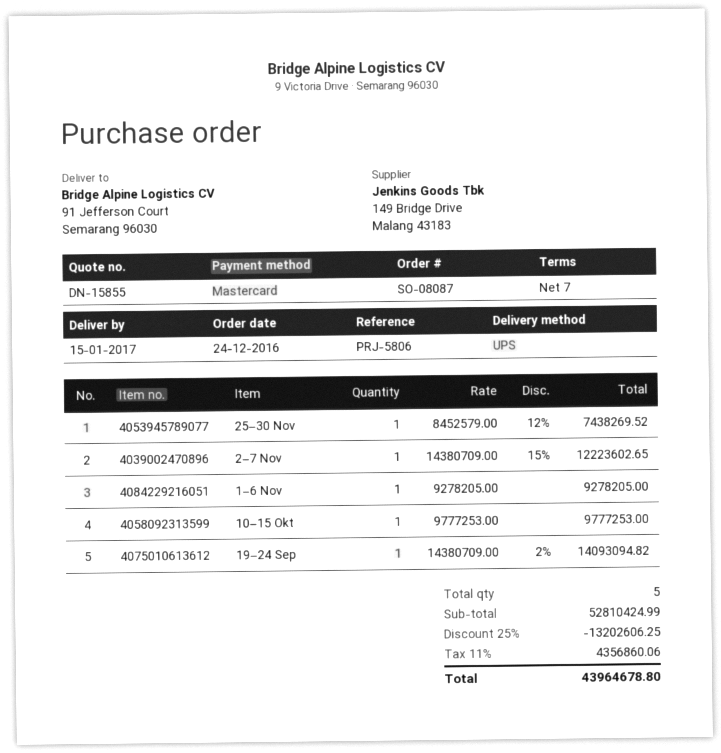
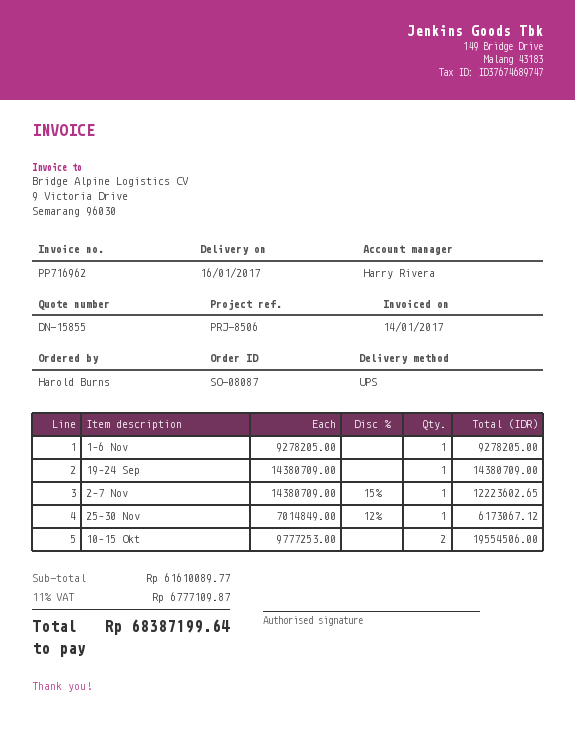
delivery date: 2017-01-15 -> 2017-01-16
reference: PRJ-5806 -> PRJ-8506
25–30 Nov: 1 x 8452579.00 - 12% = 7438269.52 -> 1 x 7014849.00 - 12% = 6173067.12
10–15 Okt: 1 x 9777253.00 = 9777253.00 -> 2 x 9777253.00 = 19554506.00
19–24 Sep: 1 x 14380709.00 - 2% = 14093094.82 -> 1 x 14380709.00 = 14380709.00
subtotal: 52810424.99 -> 61610089.77
discount: 25% = 13202606.25 -> none
tax: 11% = 4356860.06 -> 11% = 6777109.87
total: 43964678.80 -> 68387199.64

